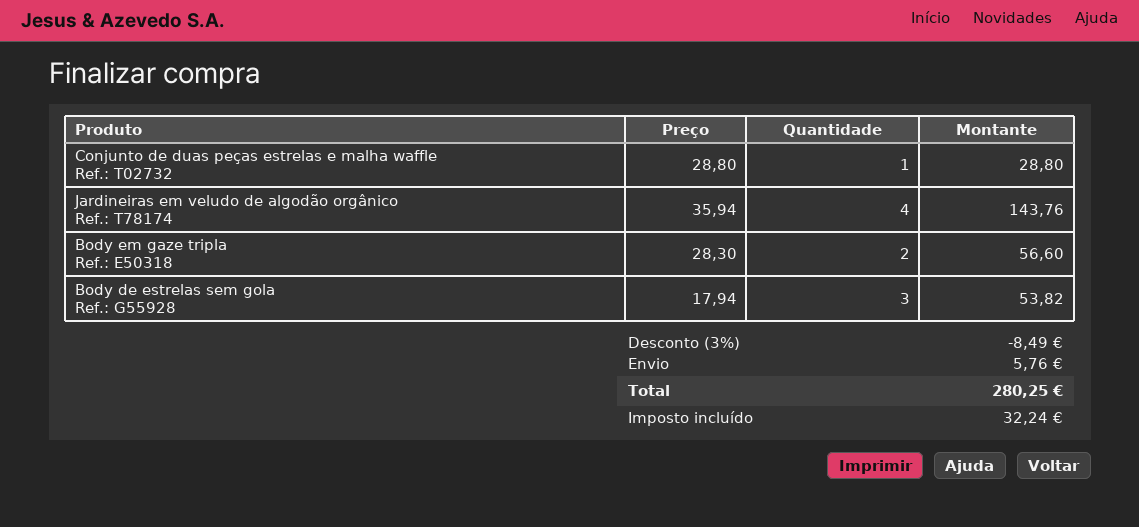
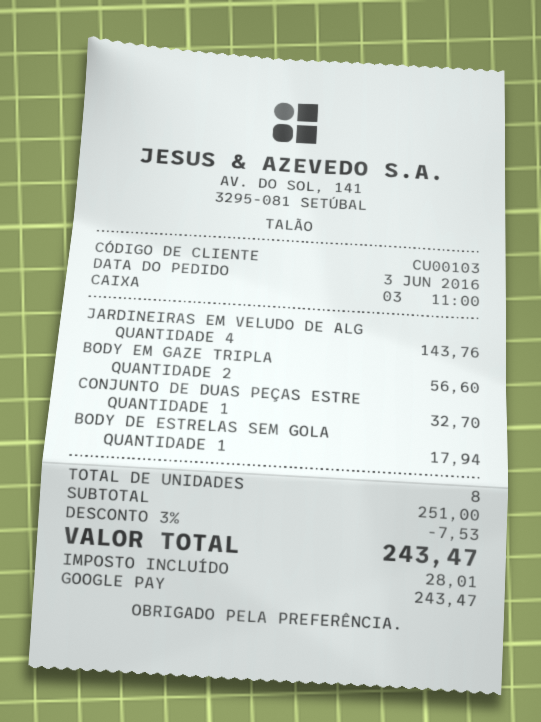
Conjunto de duas peças estrelas e malha waffle: 1 for 28.80 -> 1 for 32.70
Body de estrelas sem gola: 3 for 53.82 -> 1 for 17.94
discount: 3% = 8.49 -> 3% = 7.53
shipping: 5.76 -> none
tax: 32.24 -> 28.01
total: 280.25 -> 243.47

